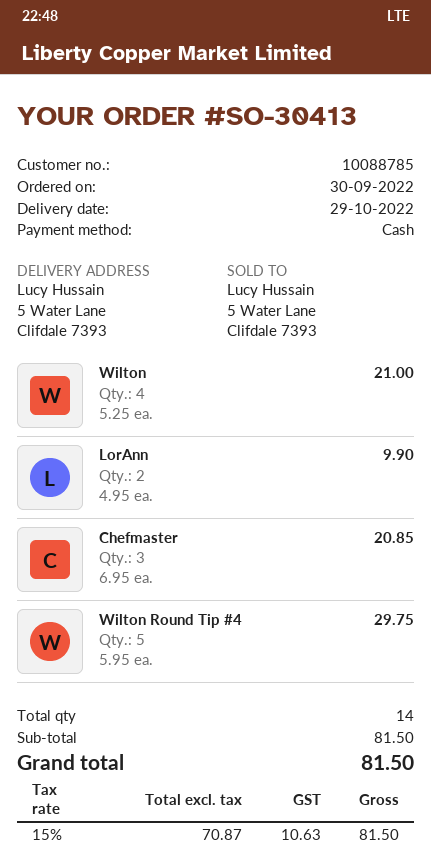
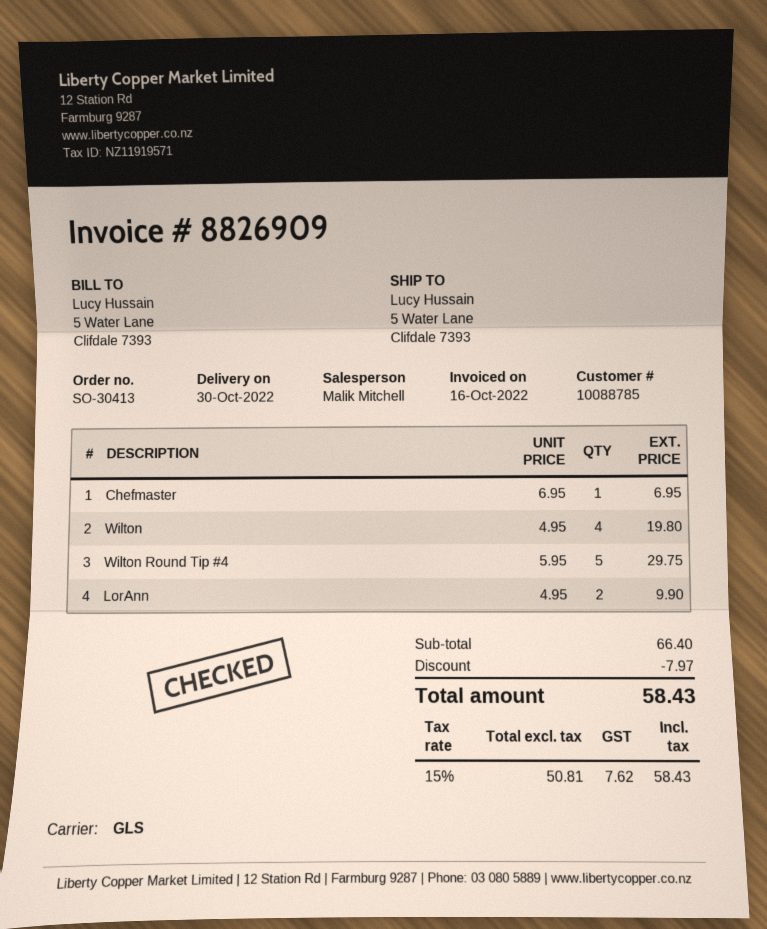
delivery date: 2022-10-29 -> 2022-10-30
Wilton: 4 x 5.25 = 21.00 -> 4 x 4.95 = 19.80
Chefmaster: 3 x 6.95 = 20.85 -> 1 x 6.95 = 6.95
subtotal: 81.50 -> 66.40
discount: none -> 7.97
net: 70.87 -> 50.81
tax: 15% = 10.63 -> 15% = 7.62
total: 81.50 -> 58.43

